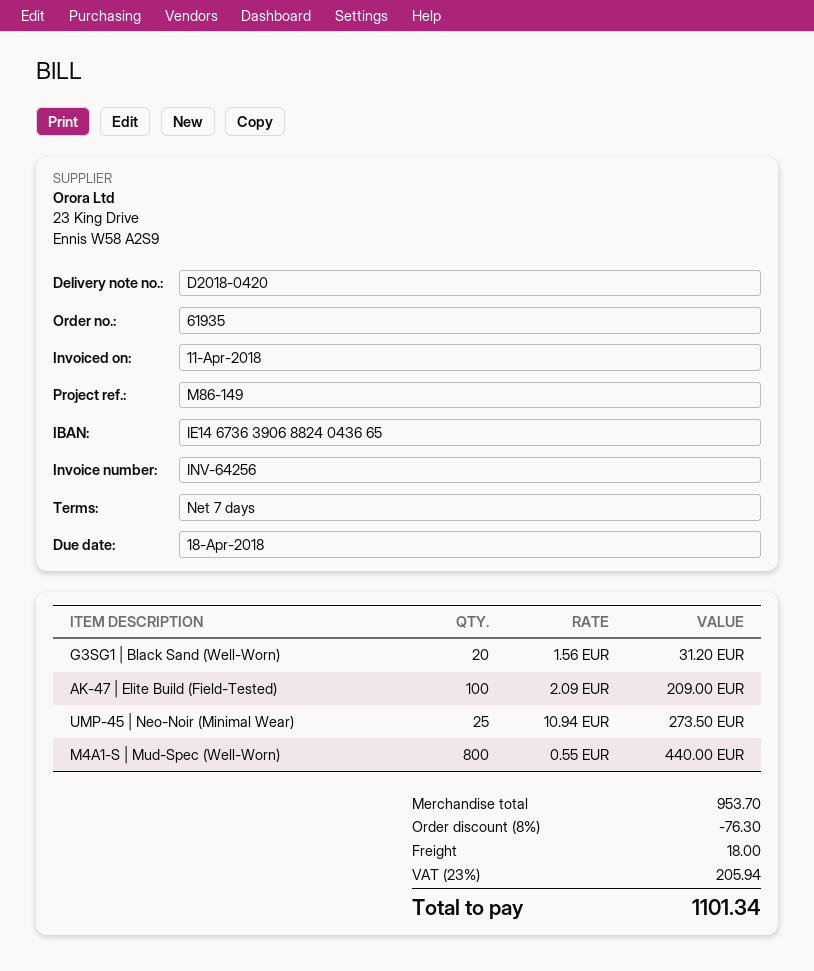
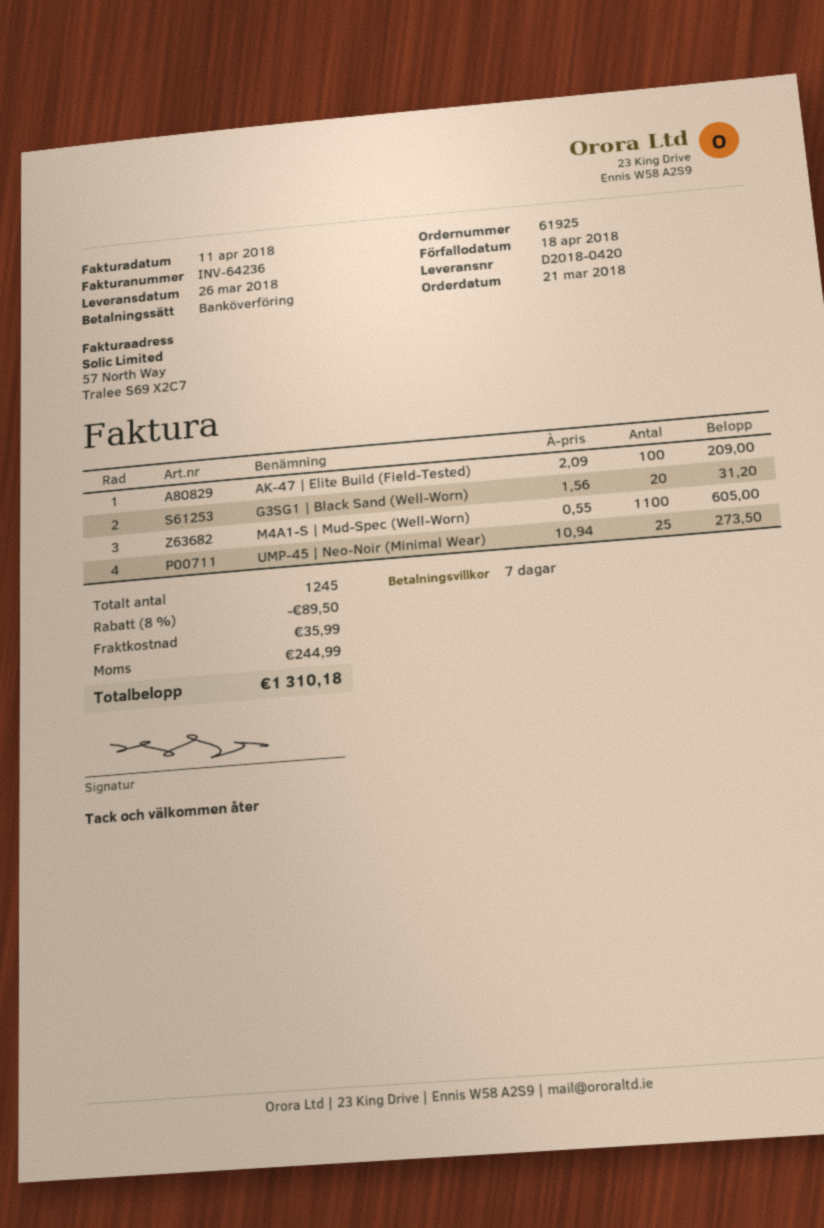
order number: 61935 -> 61925
invoice number: INV-64256 -> INV-64236
M4A1-S | Mud-Spec (Well-Worn): 800 x 0.55 = 440.00 -> 1100 x 0.55 = 605.00
discount: 8% = 76.30 -> 8% = 89.50
shipping: 18.00 -> 35.99
tax: 205.94 -> 244.99
total: 1101.34 -> 1310.18

